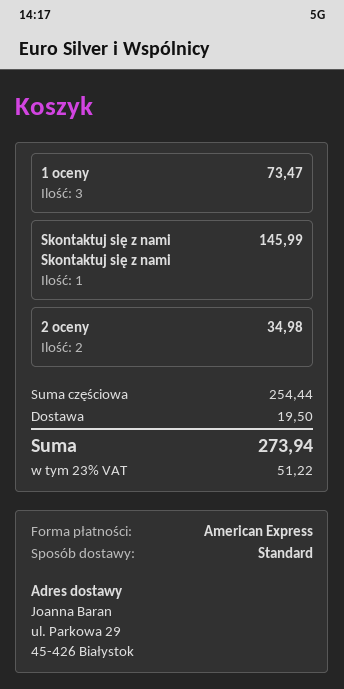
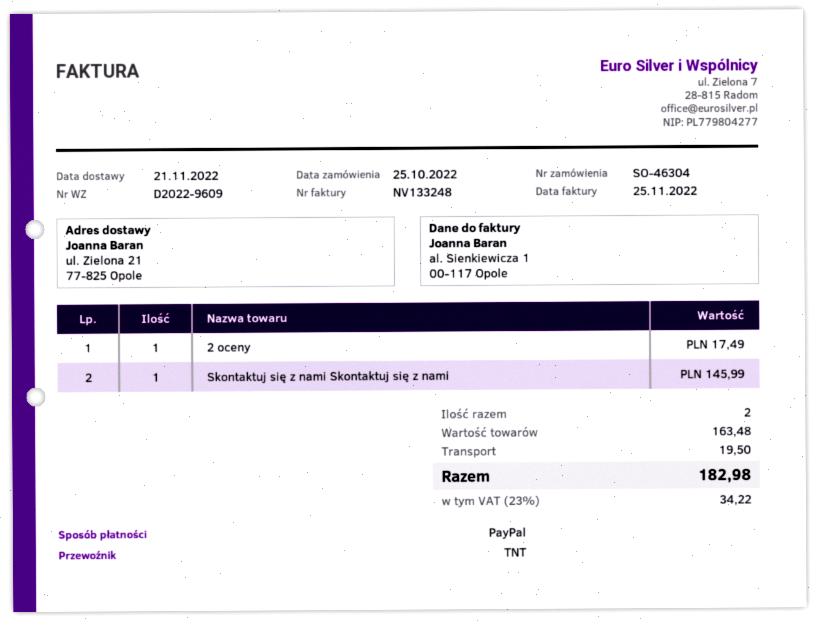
payment method: American Express -> PayPal
shipping method: standard -> TNT
ship to: ul. Parkowa 29, 45-426 Białystok -> ul. Zielona 21, 77-825 Opole
1 oceny: 3 for 73.47 -> none
2 oceny: 2 for 34.98 -> 1 for 17.49
subtotal: 254.44 -> 163.48
tax: 23% = 51.22 -> 23% = 34.22
total: 273.94 -> 182.98

